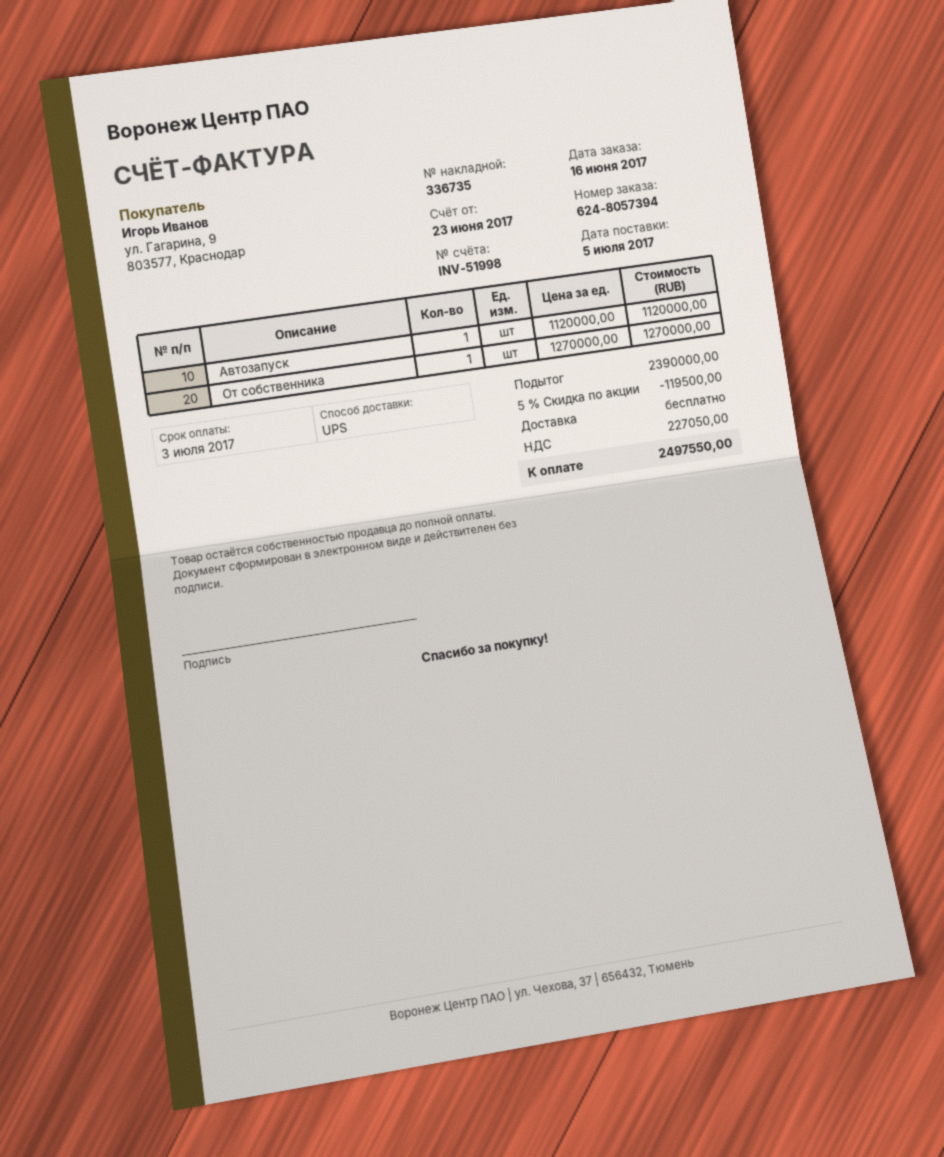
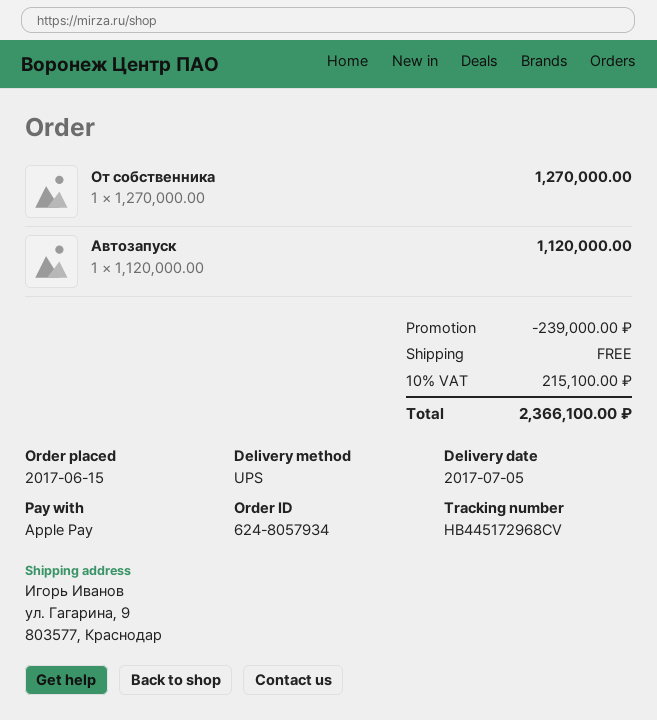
order number: 624-8057394 -> 624-8057934
order date: 2017-06-16 -> 2017-06-15
discount: 119500.00 -> 239000.00
tax: 227050.00 -> 215100.00
total: 2497550.00 -> 2366100.00

